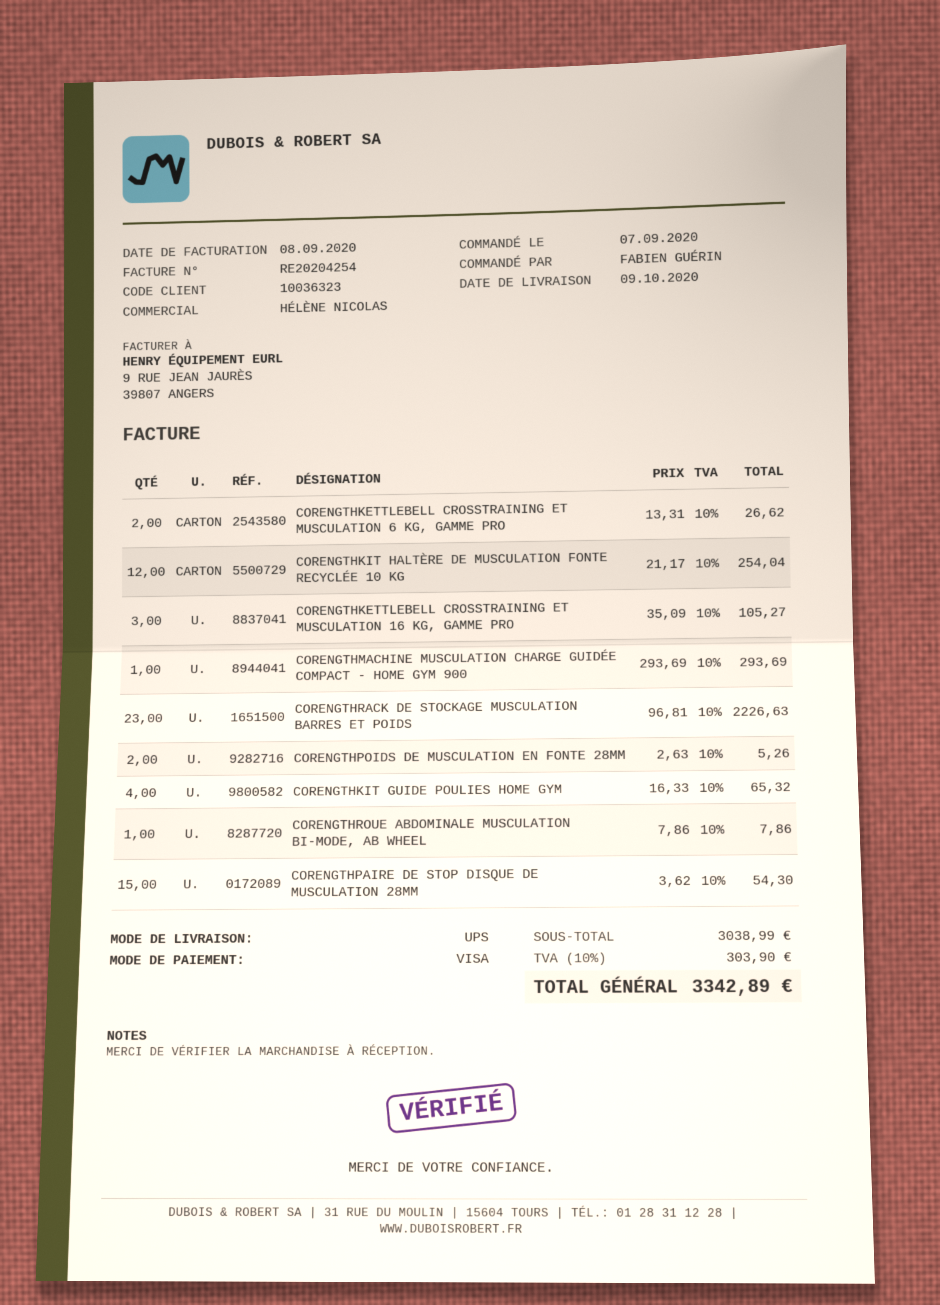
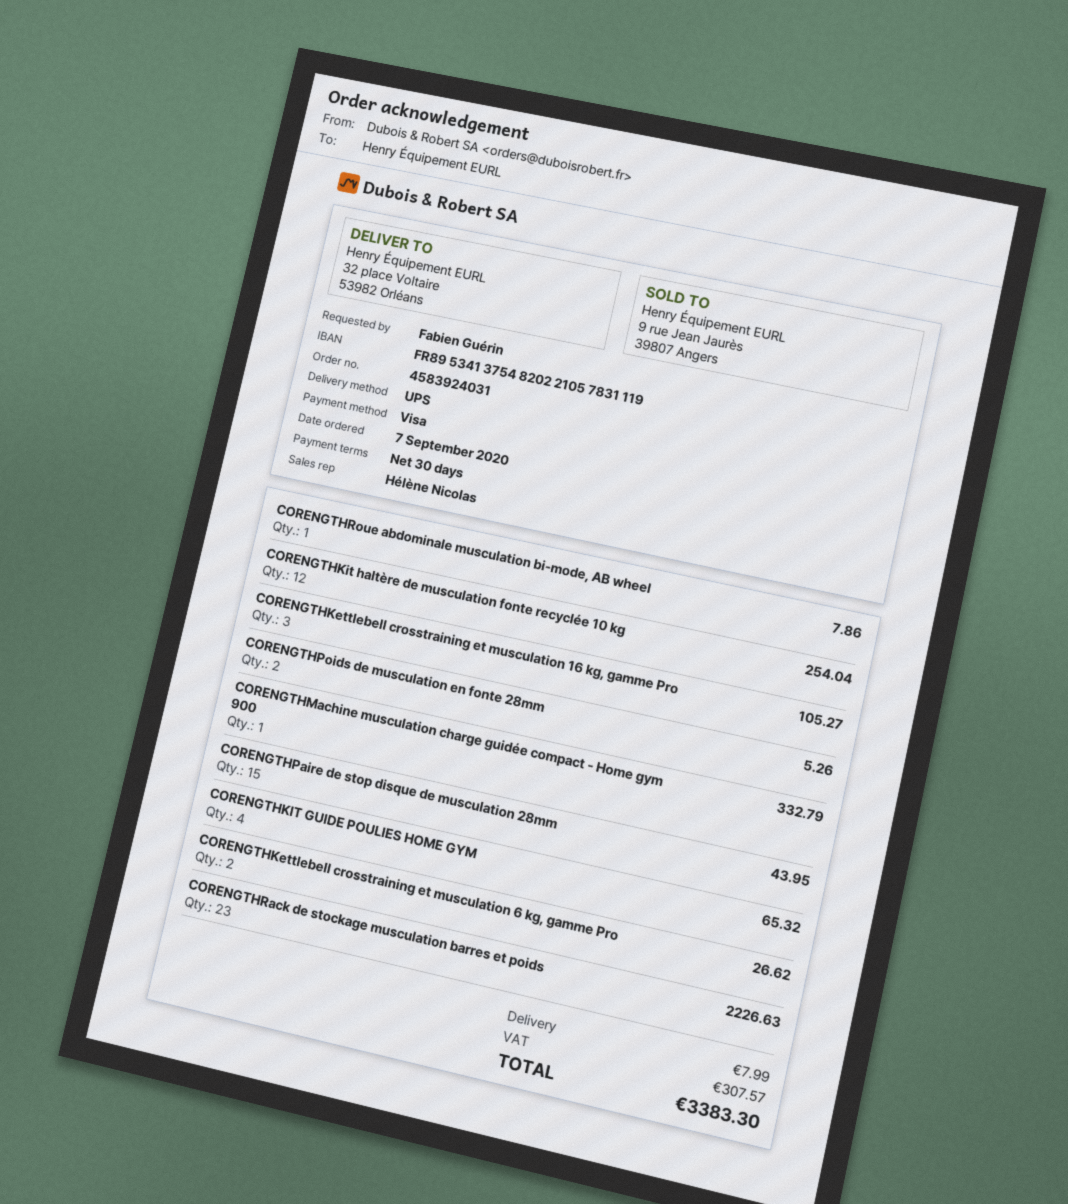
CORENGTHMACHINE MUSCULATION CHARGE GUIDÉE COMPACT - HOME GYM 900: 1 for 293.69 -> 1 for 332.79
CORENGTHPAIRE DE STOP DISQUE DE MUSCULATION 28MM: 15 for 54.30 -> 15 for 43.95
shipping: none -> 7.99
tax: 303.90 -> 307.57
total: 3342.89 -> 3383.30

